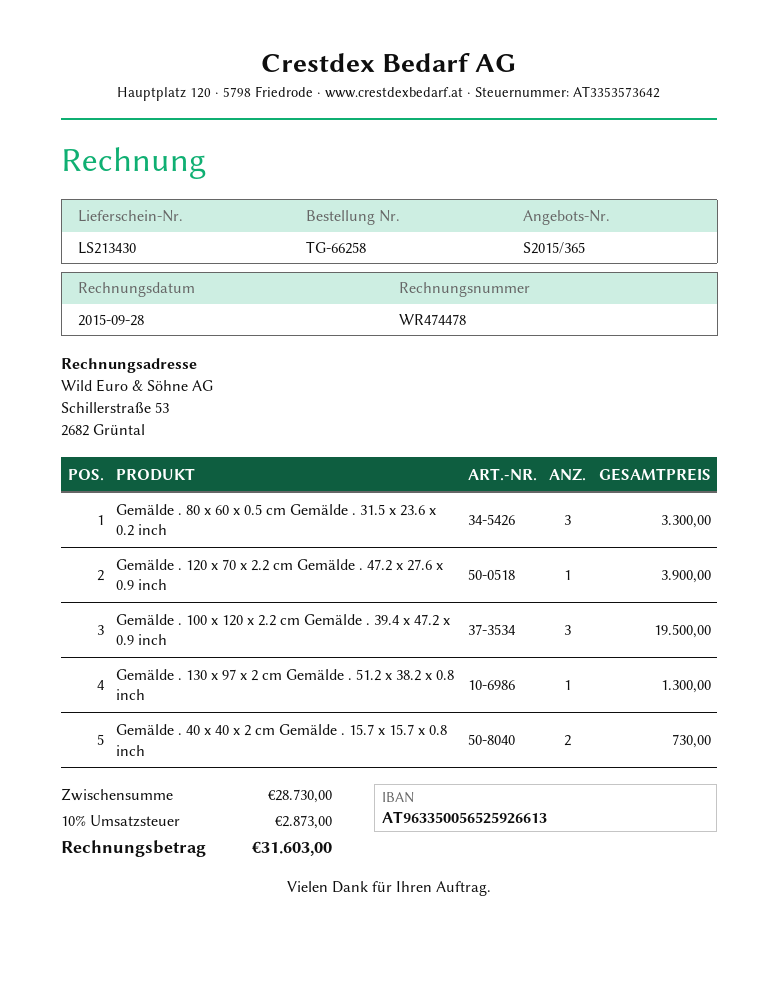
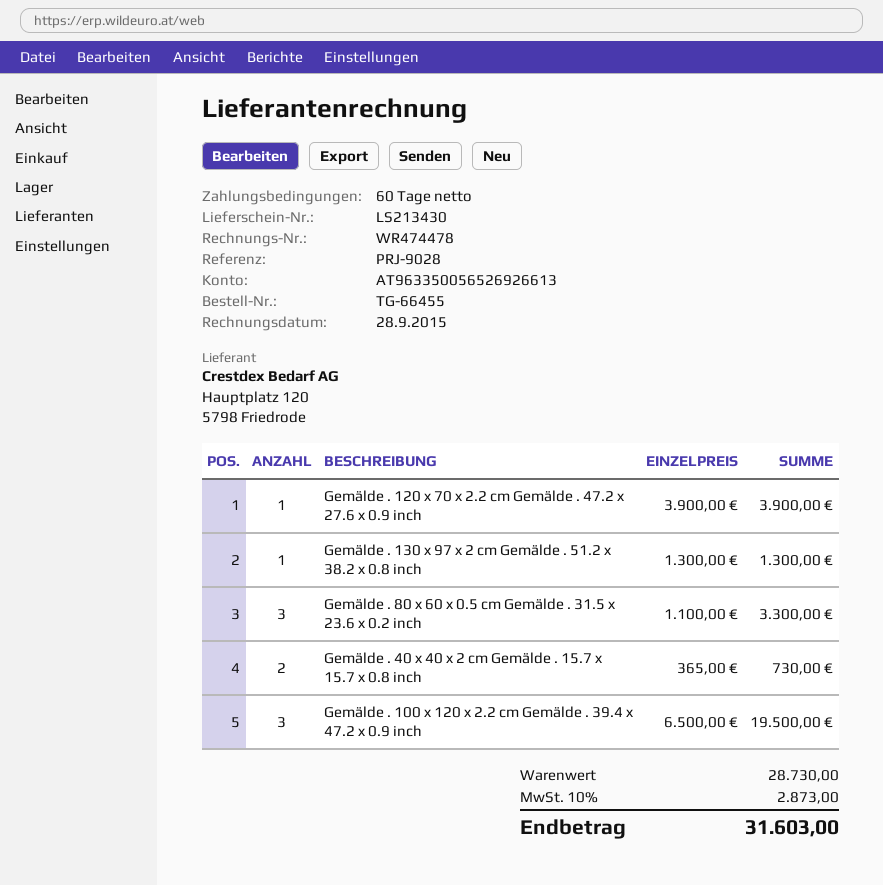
order number: TG-66258 -> TG-66455
bank account: AT963350056525926613 -> AT963350056526926613

